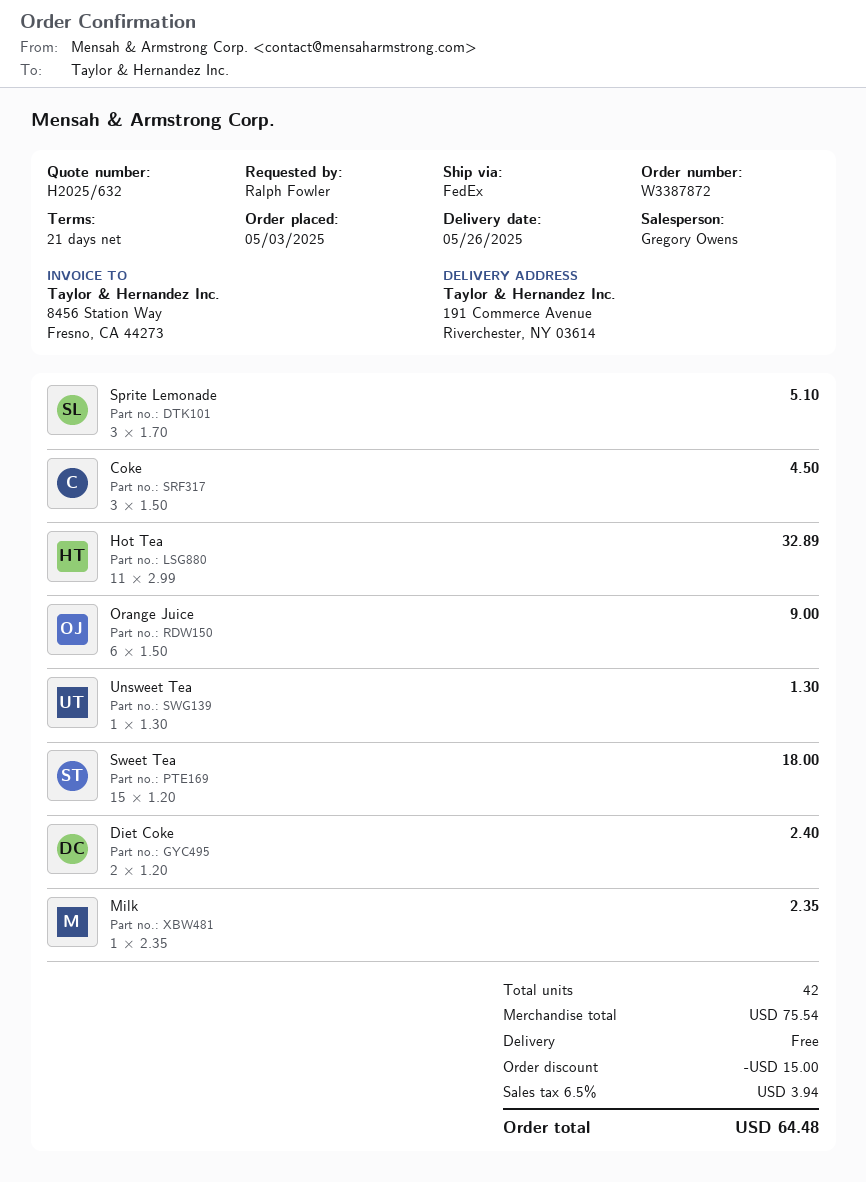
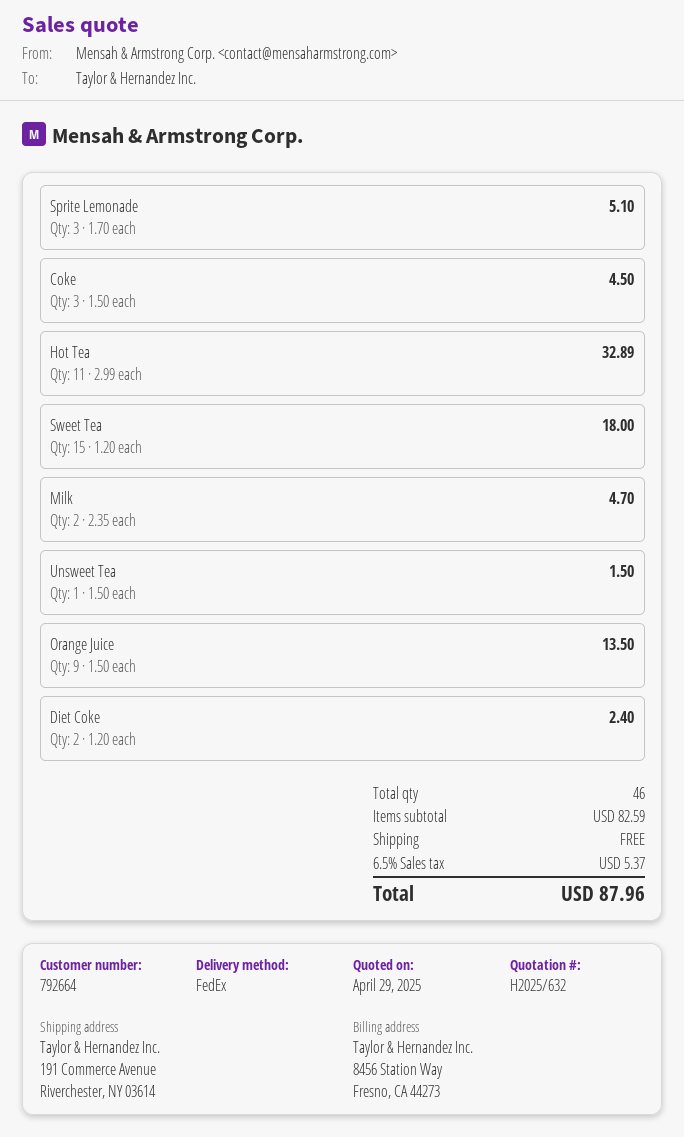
Orange Juice: 6 x 1.50 = 9.00 -> 9 x 1.50 = 13.50
Unsweet Tea: 1 x 1.30 = 1.30 -> 1 x 1.50 = 1.50
Milk: 1 x 2.35 = 2.35 -> 2 x 2.35 = 4.70
total quantity: 42 -> 46
subtotal: 75.54 -> 82.59
discount: 15.00 -> none
tax: 6.5% = 3.94 -> 6.5% = 5.37
total: 64.48 -> 87.96

